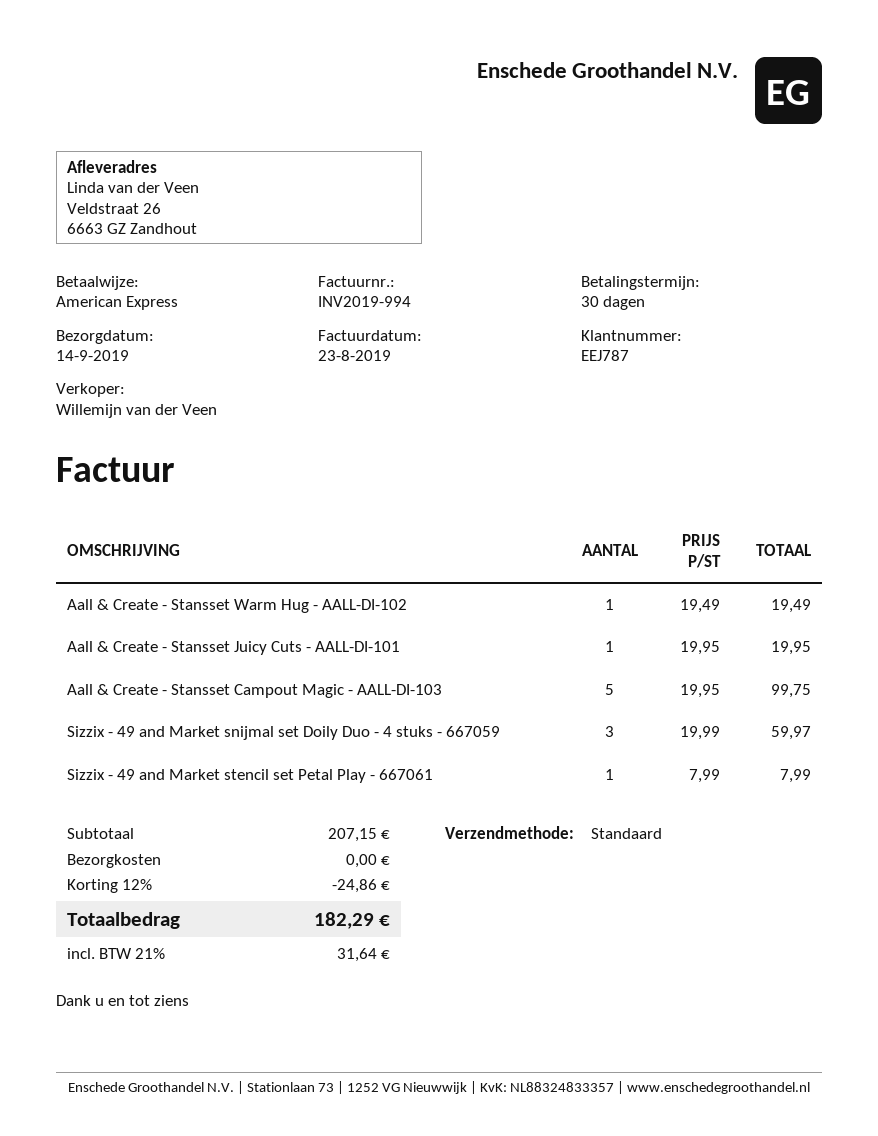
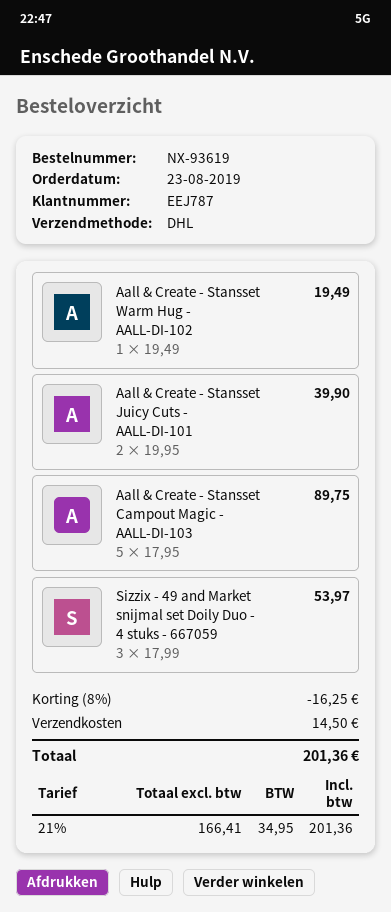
shipping method: standard -> DHL
Aall & Create - Stansset Juicy Cuts - AALL-DI-101: 1 x 19.95 = 19.95 -> 2 x 19.95 = 39.90
Aall & Create - Stansset Campout Magic - AALL-DI-103: 5 x 19.95 = 99.75 -> 5 x 17.95 = 89.75
Sizzix - 49 and Market snijmal set Doily Duo - 4 stuks - 667059: 3 x 19.99 = 59.97 -> 3 x 17.99 = 53.97
Sizzix - 49 and Market stencil set Petal Play - 667061: 1 x 7.99 = 7.99 -> none
discount: 12% = 24.86 -> 8% = 16.25
shipping: 0.00 -> 14.50
tax: 21% = 31.64 -> 21% = 34.95
total: 182.29 -> 201.36

